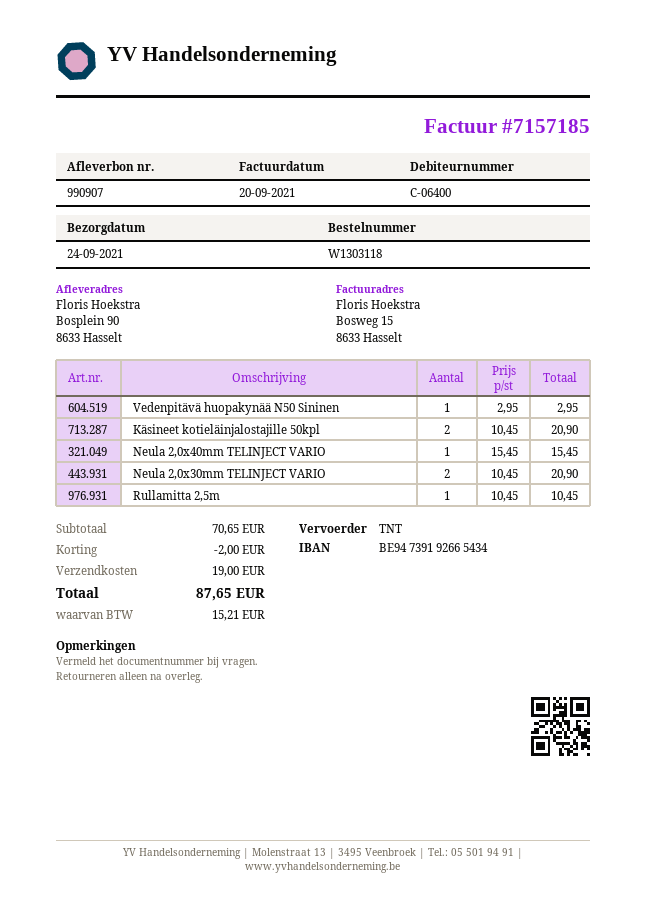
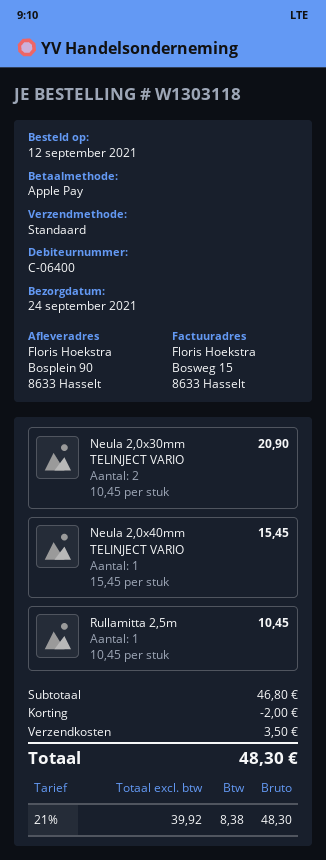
shipping method: TNT -> standard
Vedenpitävä huopakynää N50 Sininen: 1 x 2.95 = 2.95 -> none
Käsineet kotieläinjalostajille 50kpl: 2 x 10.45 = 20.90 -> none
subtotal: 70.65 -> 46.80
shipping: 19.00 -> 3.50
tax: 15.21 -> 8.38
total: 87.65 -> 48.30

